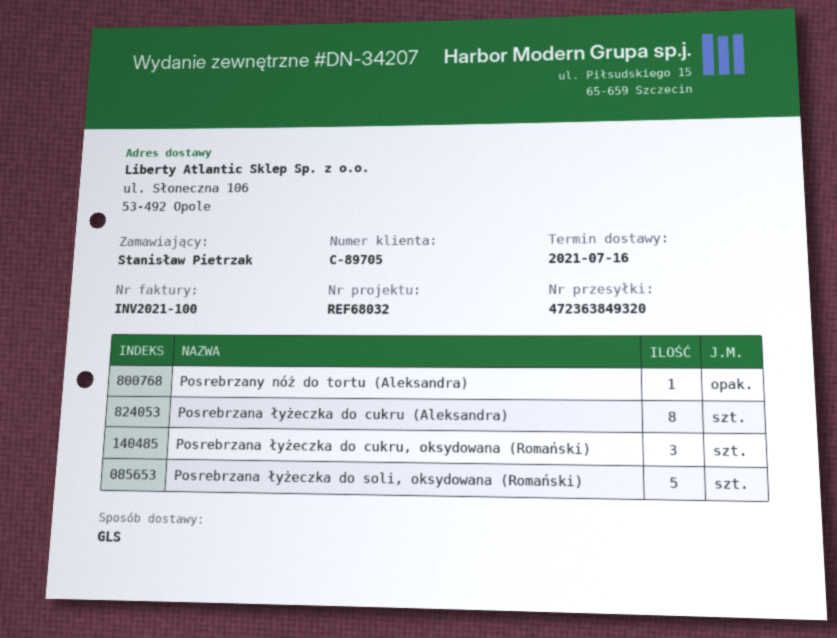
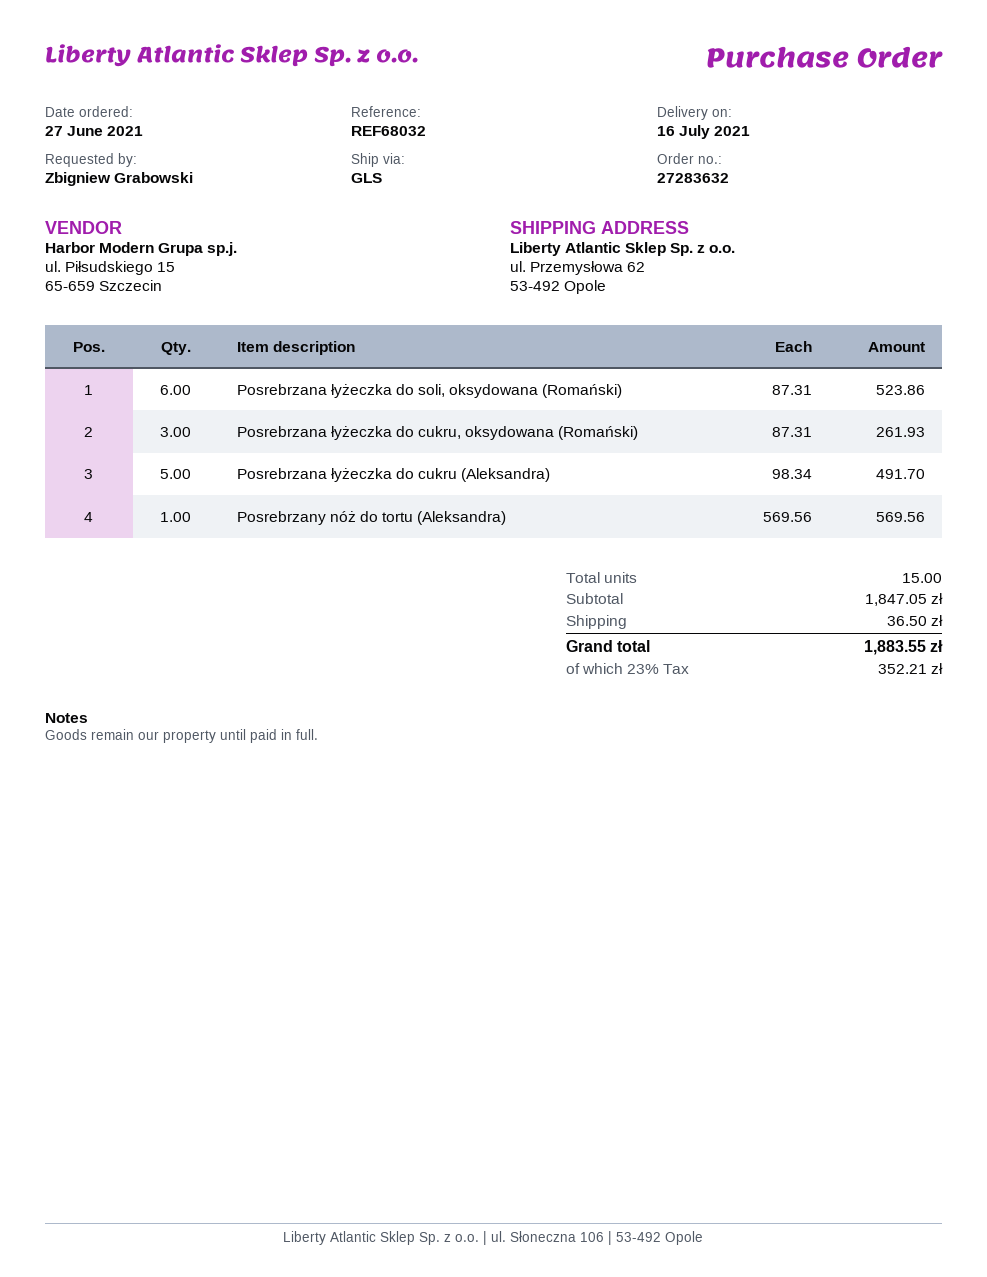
ordered by: Stanisław Pietrzak -> Zbigniew Grabowski
ship to: ul. Słoneczna 106, 53-492 Opole -> ul. Przemysłowa 62, 53-492 Opole
Posrebrzana łyżeczka do cukru (Aleksandra): 8 -> 5
Posrebrzana łyżeczka do soli, oksydowana (Romański): 5 -> 6

